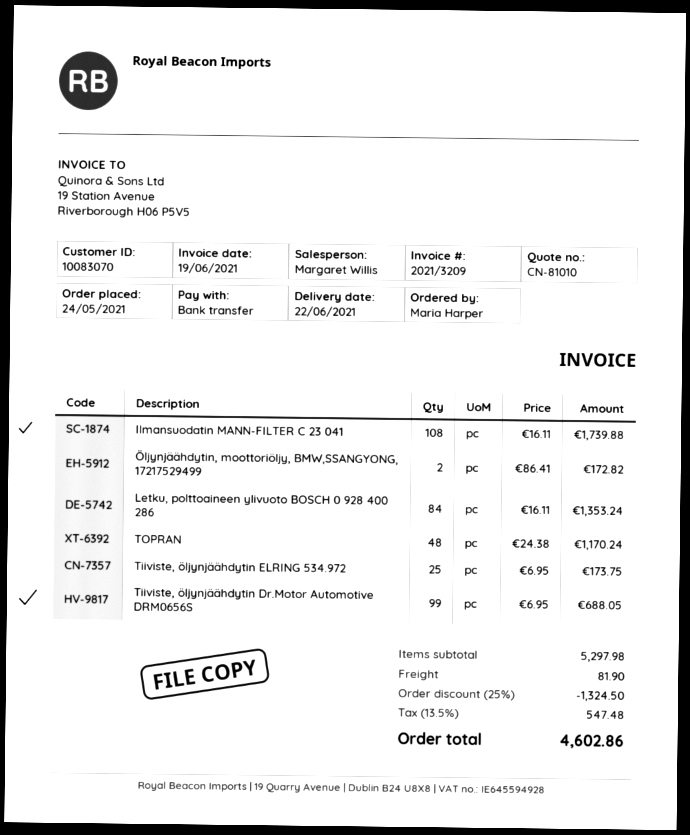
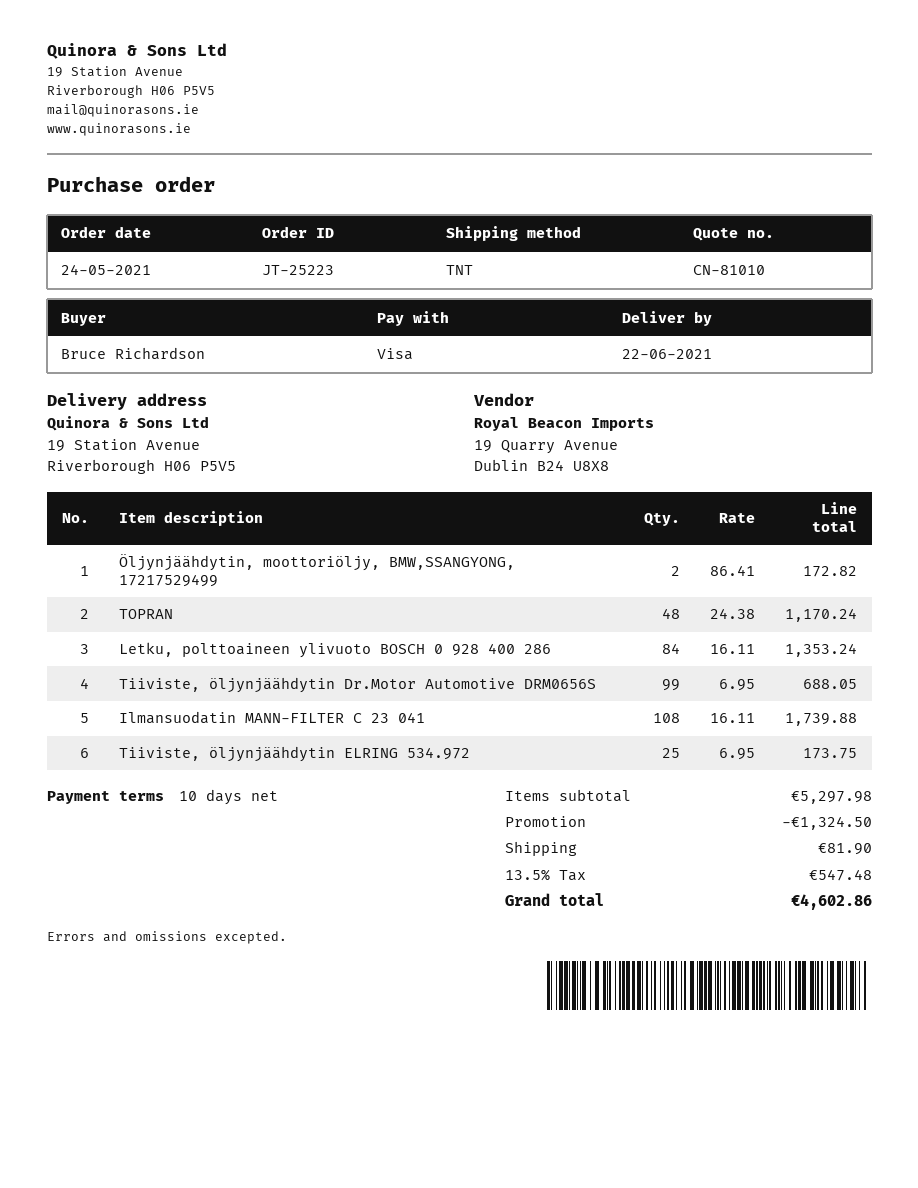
ordered by: Maria Harper -> Bruce Richardson
payment method: bank transfer -> Visa

